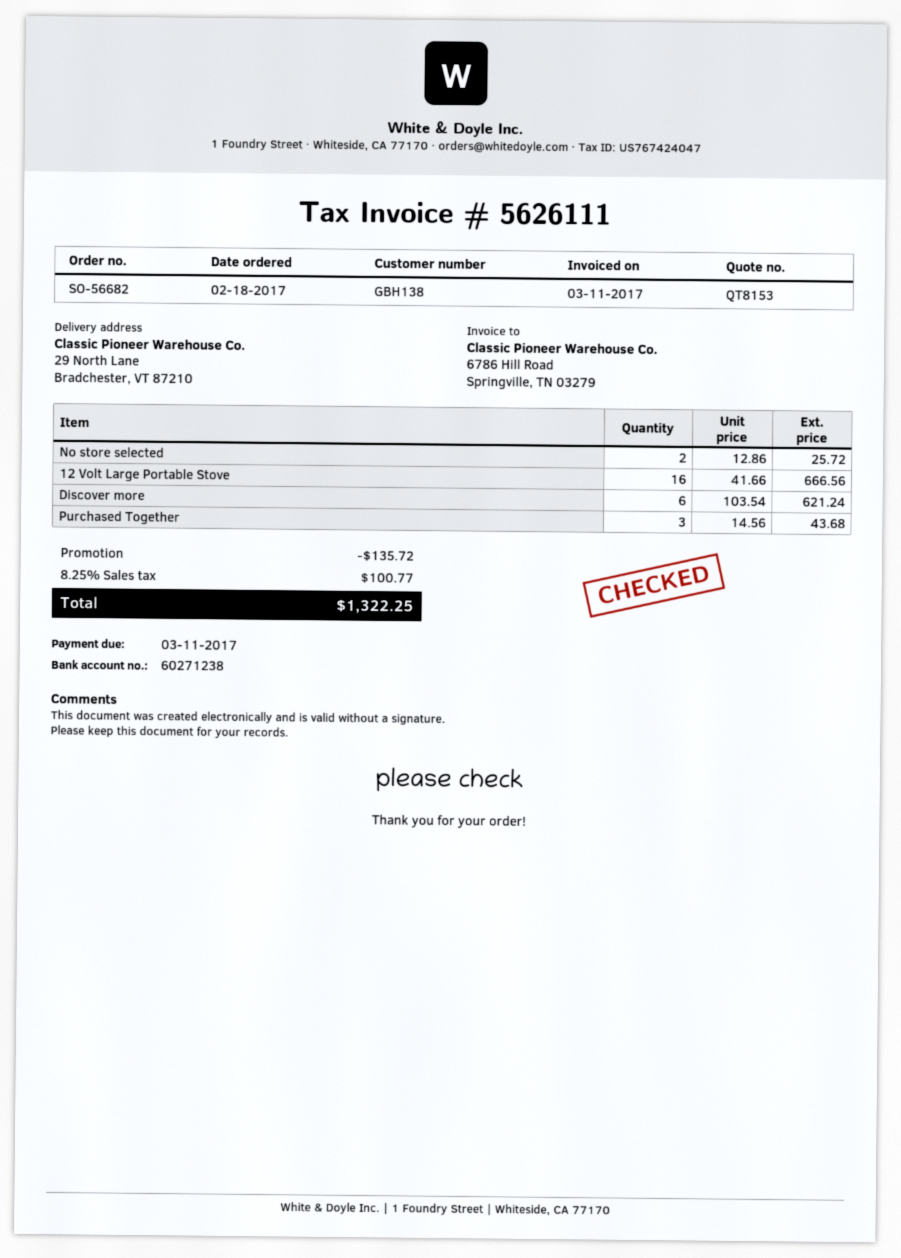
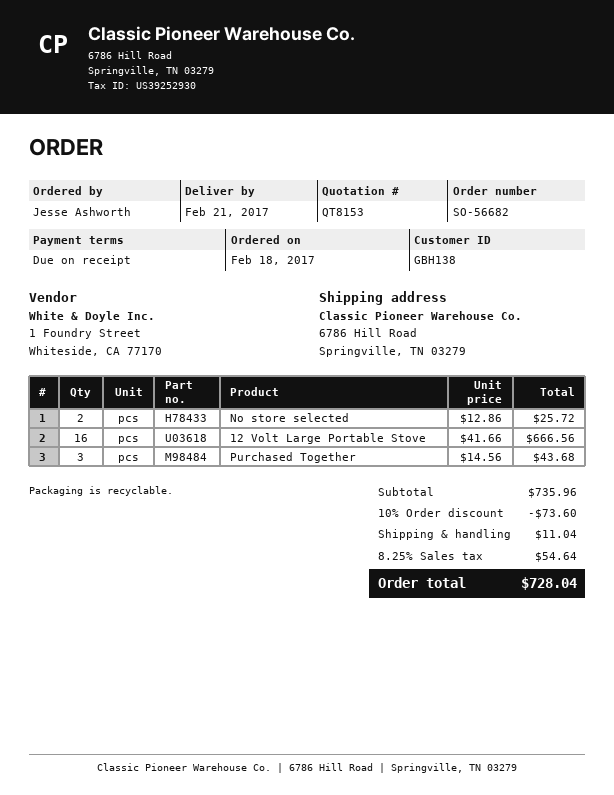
ship to: 29 North Lane, Bradchester, VT 87210 -> 6786 Hill Road, Springville, TN 03279
Discover more: 6 x 103.54 = 621.24 -> none
discount: 135.72 -> 73.60
shipping: none -> 11.04
tax: 8.25% = 100.77 -> 8.25% = 54.64
total: 1322.25 -> 728.04

